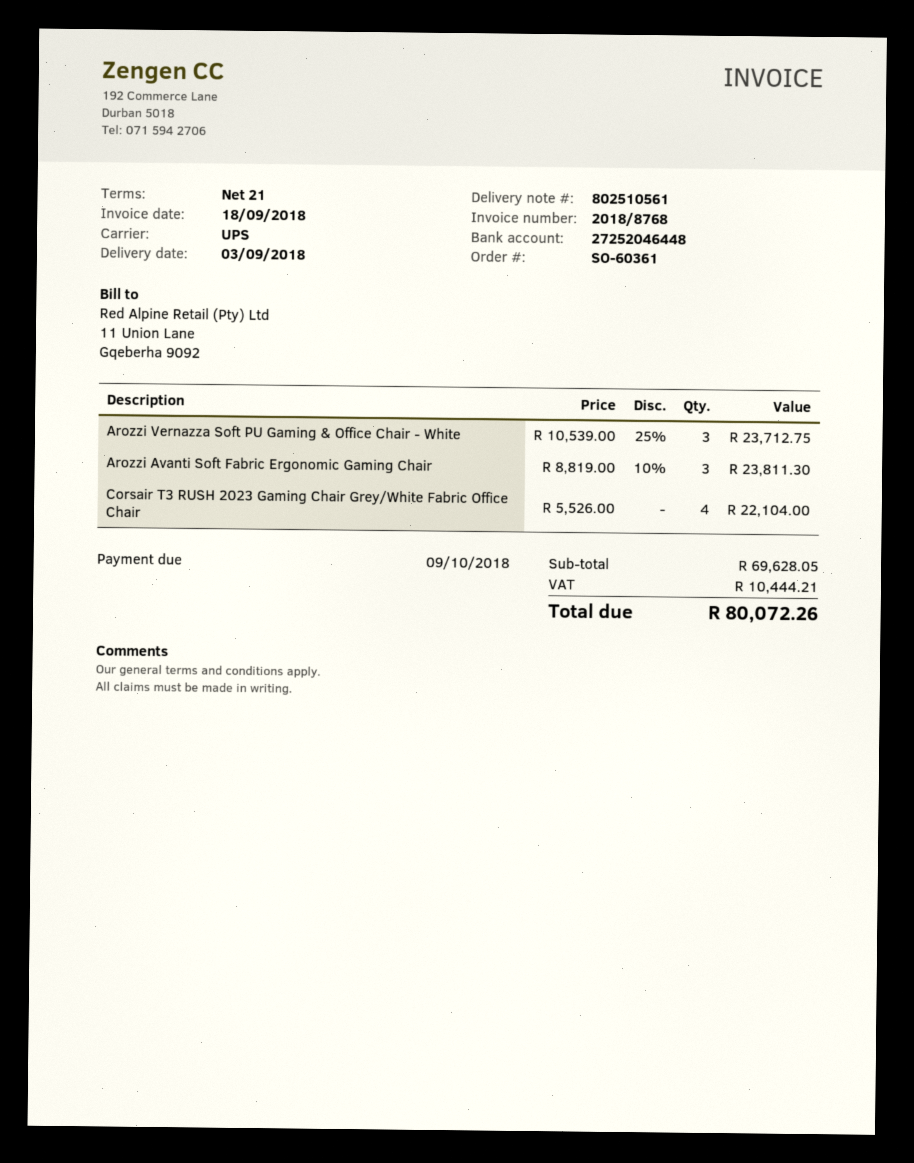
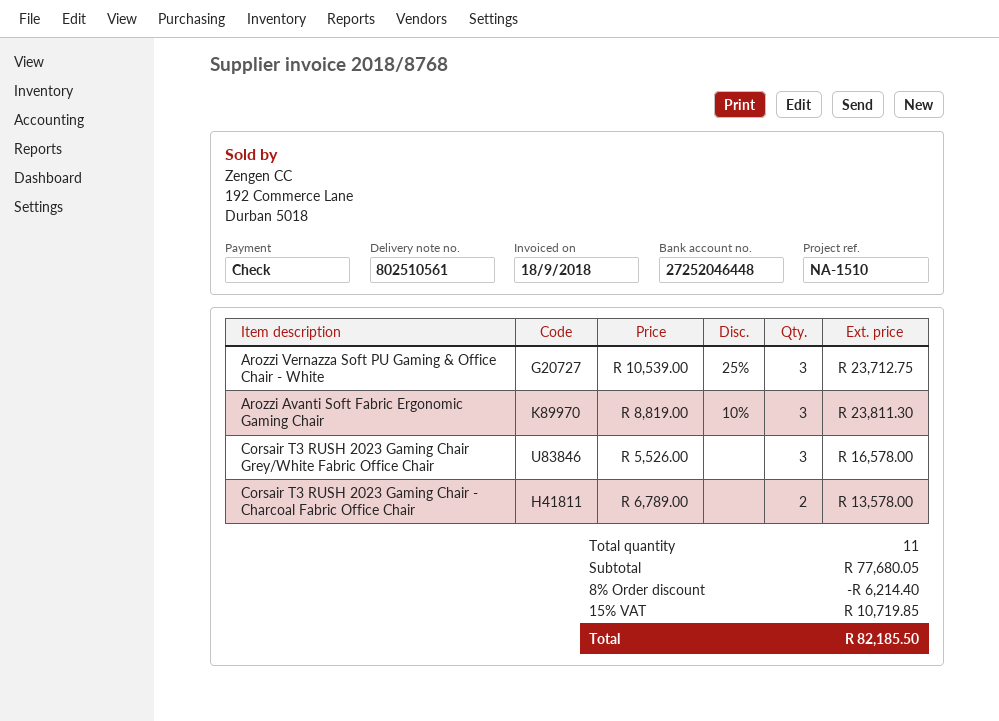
Corsair T3 RUSH 2023 Gaming Chair Grey/White Fabric Office Chair: 4 x 5526.00 = 22104.00 -> 3 x 5526.00 = 16578.00
Corsair T3 RUSH 2023 Gaming Chair - Charcoal Fabric Office Chair: none -> 2 x 6789.00 = 13578.00
subtotal: 69628.05 -> 77680.05
discount: none -> 8% = 6214.40
tax: 10444.21 -> 10719.85
total: 80072.26 -> 82185.50

